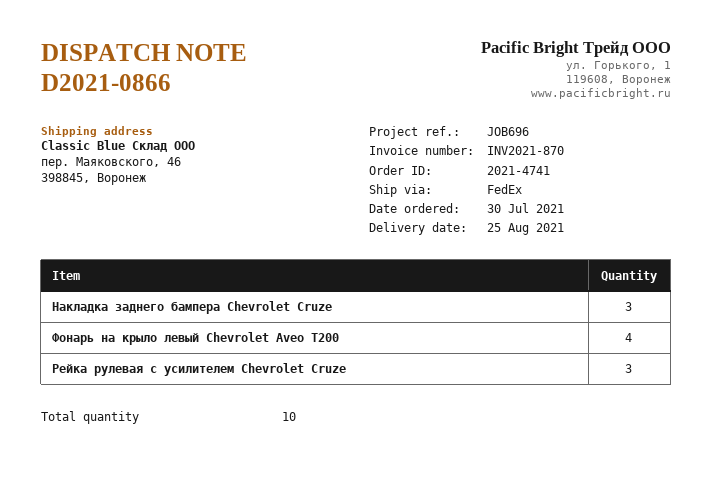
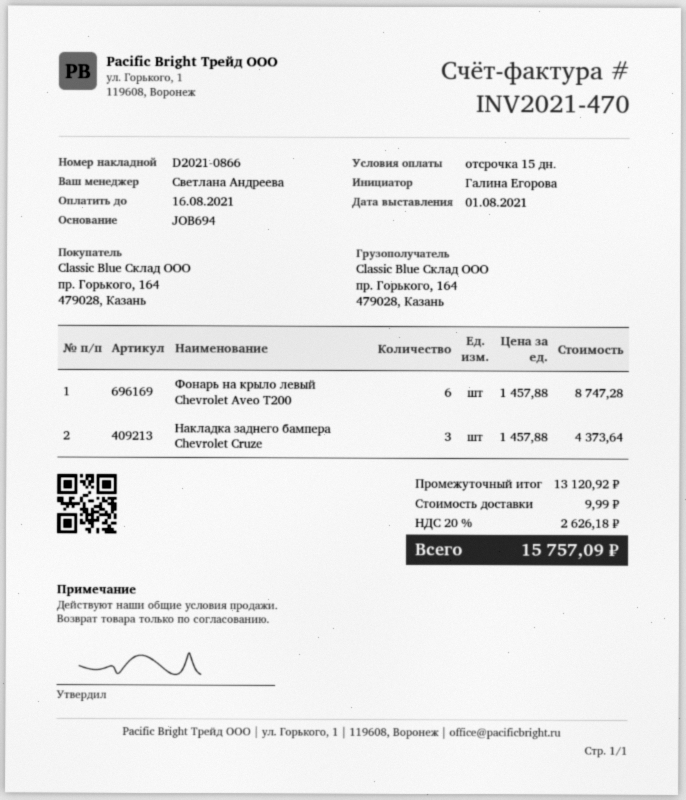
invoice number: INV2021-870 -> INV2021-470
reference: JOB696 -> JOB694
ship to: пер. Маяковского, 46, 398845, Воронеж -> пр. Горького, 164, 479028, Казань
Фонарь на крыло левый Chevrolet Aveo T200: 4 -> 6
Рейка рулевая с усилителем Chevrolet Cruze: 3 -> none

